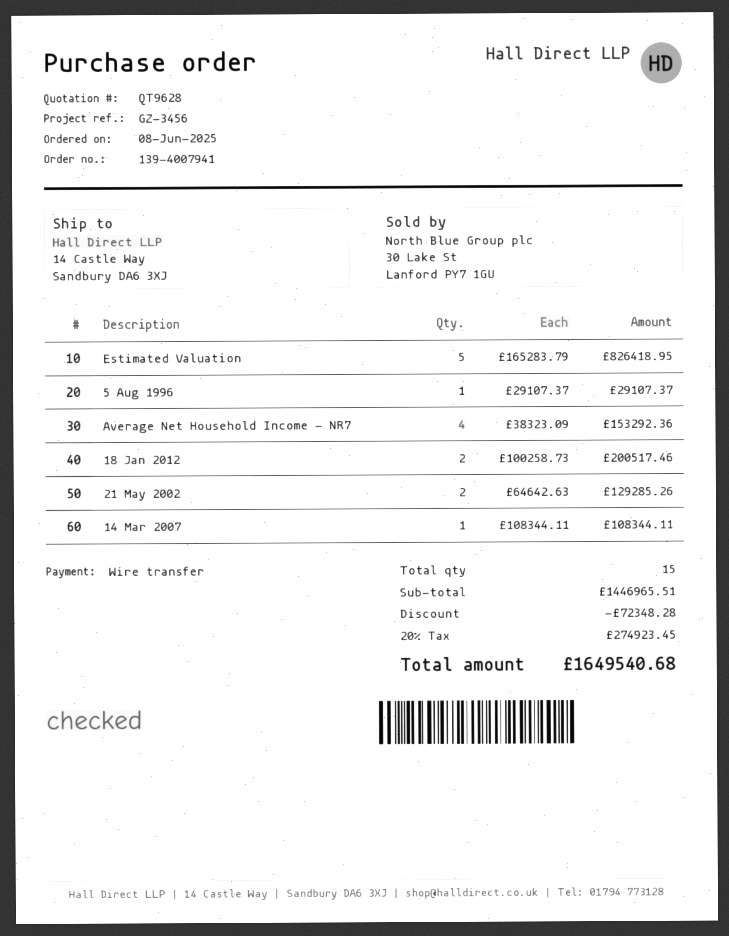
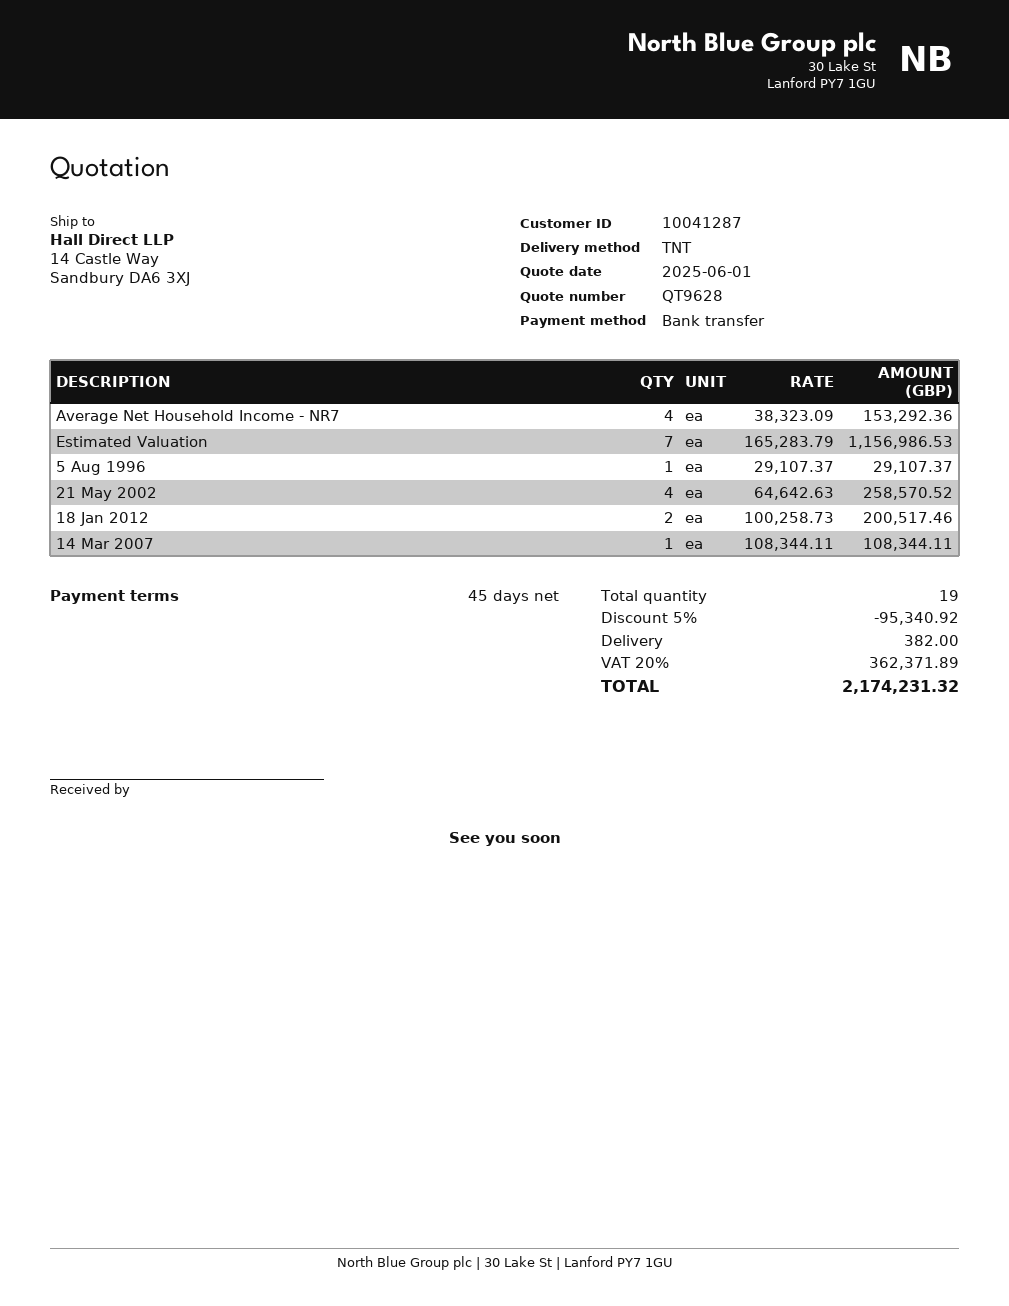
Estimated Valuation: 5 x 165283.79 = 826418.95 -> 7 x 165283.79 = 1156986.53
21 May 2002: 2 x 64642.63 = 129285.26 -> 4 x 64642.63 = 258570.52
total quantity: 15 -> 19
discount: 72348.28 -> 95340.92
shipping: none -> 382.00
tax: 20% = 274923.45 -> 20% = 362371.89
total: 1649540.68 -> 2174231.32

